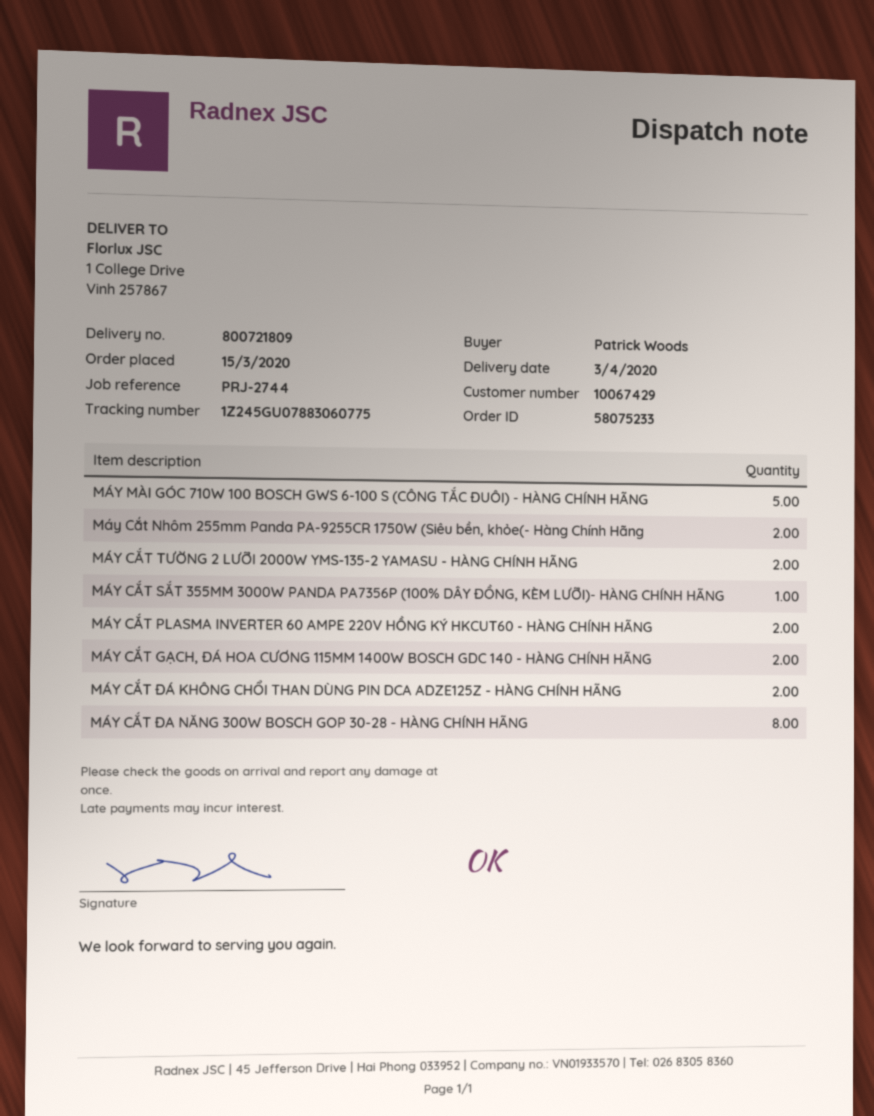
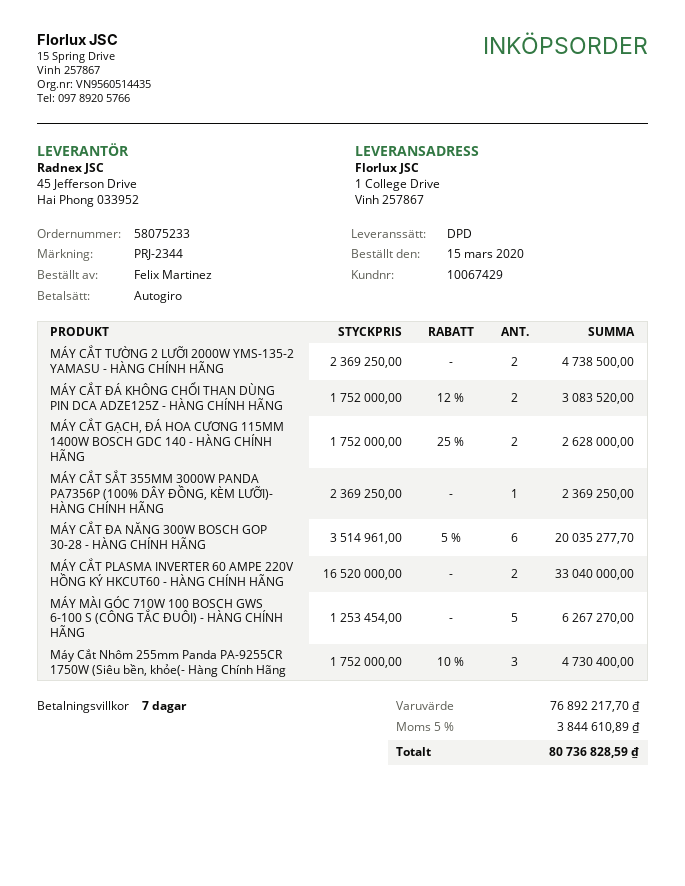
reference: PRJ-2744 -> PRJ-2344
ordered by: Patrick Woods -> Felix Martinez
Máy Cắt Nhôm 255mm Panda PA-9255CR 1750W (Siêu bền, khỏe(- Hàng Chính Hãng: 2 -> 3
MÁY CẮT ĐA NĂNG 300W BOSCH GOP 30-28 - HÀNG CHÍNH HÃNG: 8 -> 6

